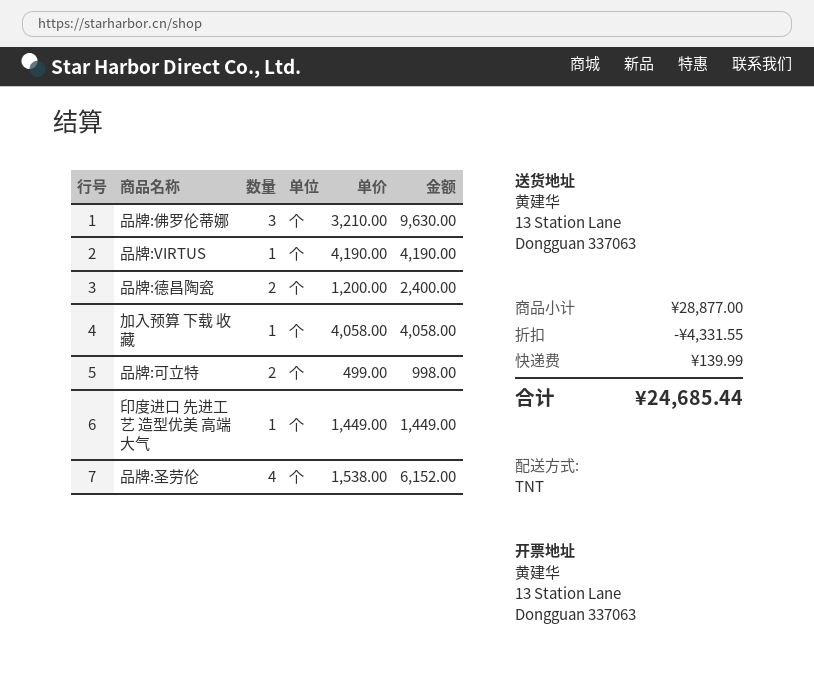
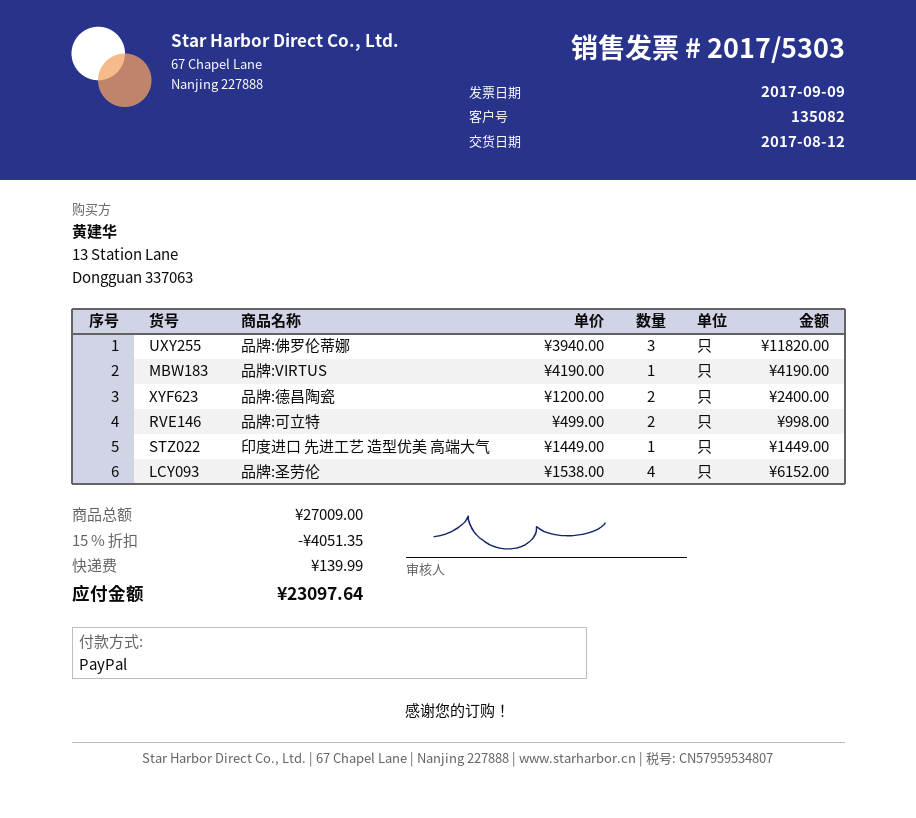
品牌:佛罗伦蒂娜: 3 x 3210.00 = 9630.00 -> 3 x 3940.00 = 11820.00
加入预算 下载 收藏: 1 x 4058.00 = 4058.00 -> none
subtotal: 28877.00 -> 27009.00
discount: 4331.55 -> 4051.35
total: 24685.44 -> 23097.64

